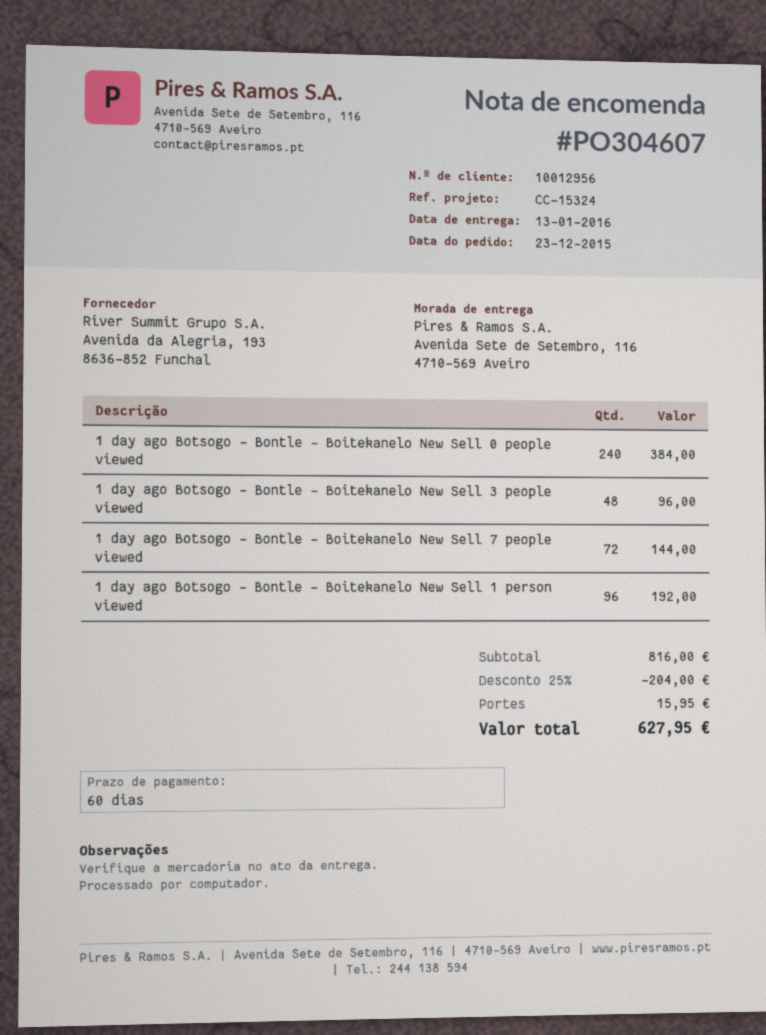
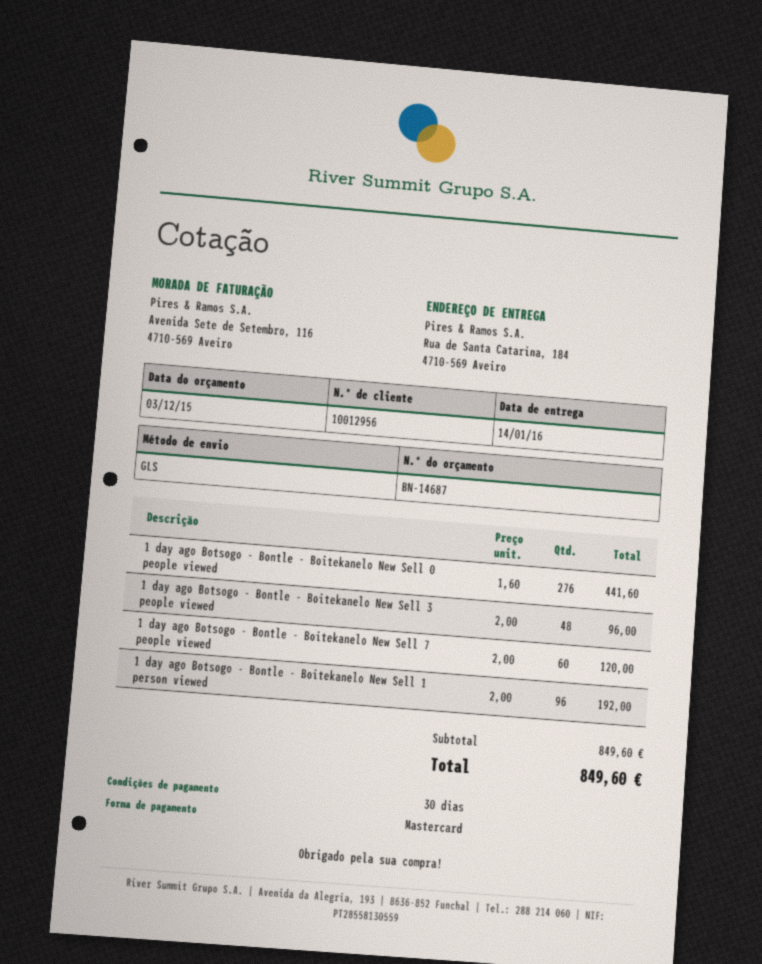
delivery date: 2016-01-13 -> 2016-01-14
payment terms: 60 days -> 30 days
ship to: Avenida Sete de Setembro, 116, 4710-569 Aveiro -> Rua de Santa Catarina, 184, 4710-569 Aveiro
1 day ago Botsogo - Bontle - Boitekanelo New Sell 0 people viewed: 240 for 384.00 -> 276 for 441.60
1 day ago Botsogo - Bontle - Boitekanelo New Sell 7 people viewed: 72 for 144.00 -> 60 for 120.00
subtotal: 816.00 -> 849.60
discount: 25% = 204.00 -> none
shipping: 15.95 -> none
total: 627.95 -> 849.60

